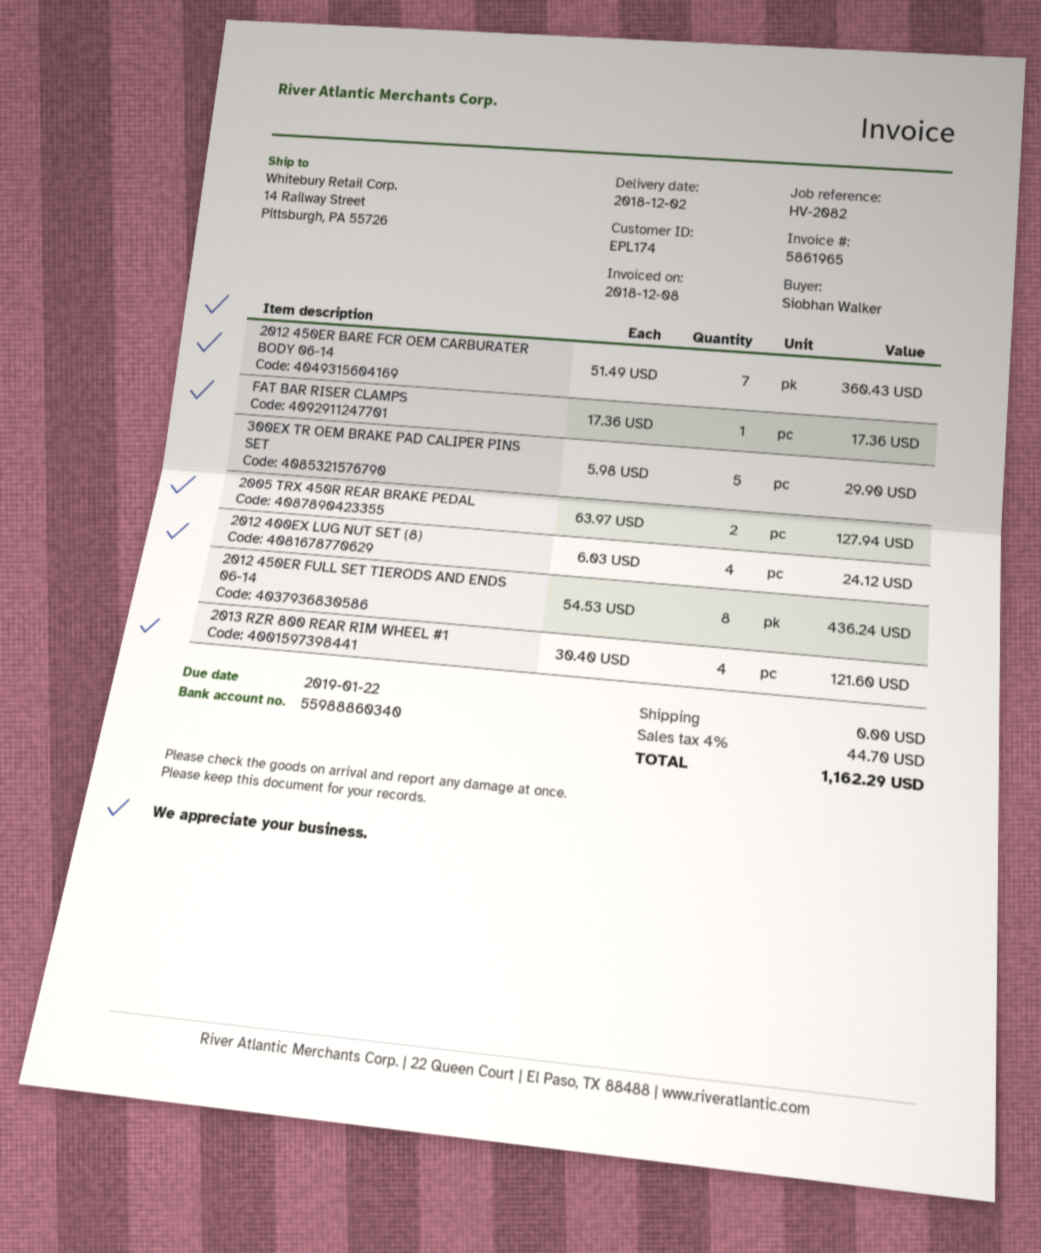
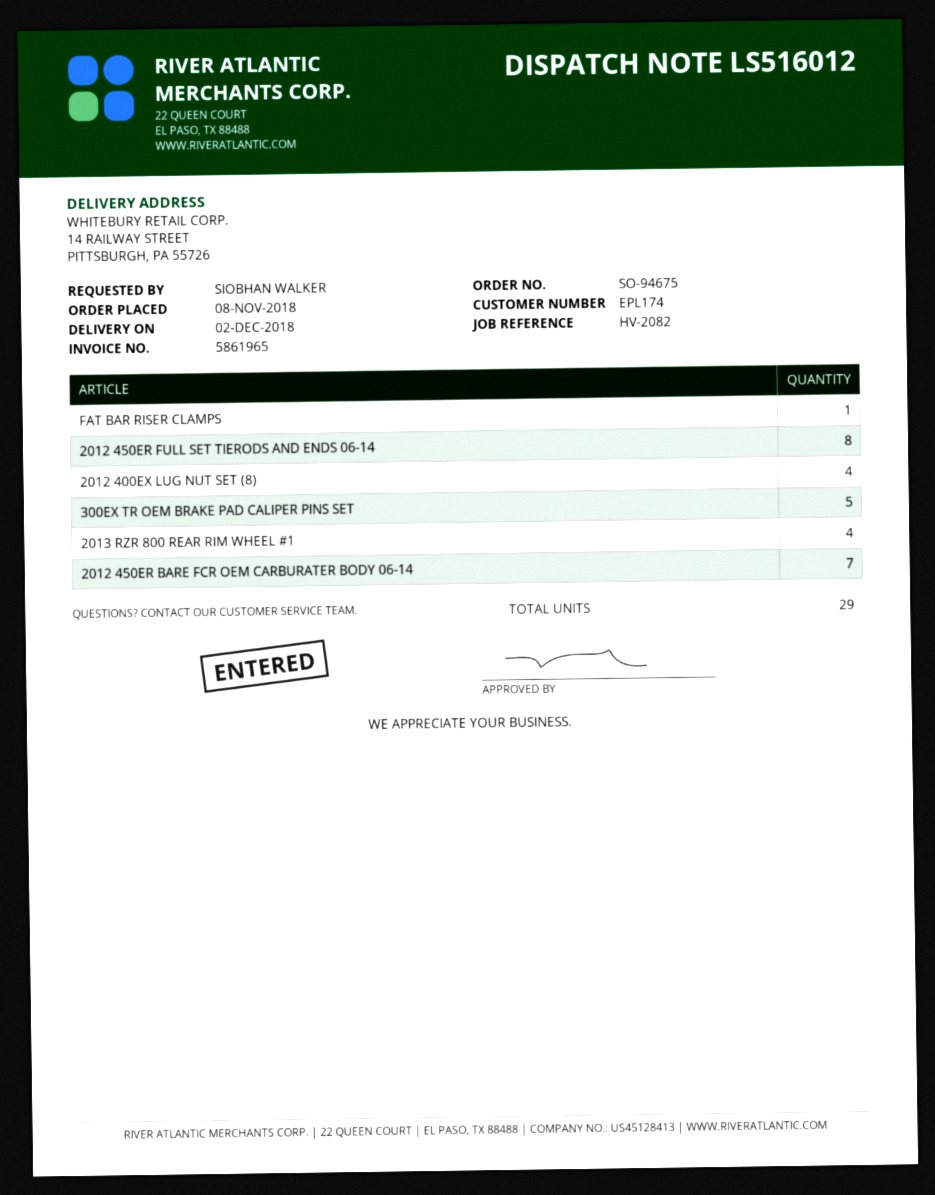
2005 TRX 450R REAR BRAKE PEDAL: 2 -> none

